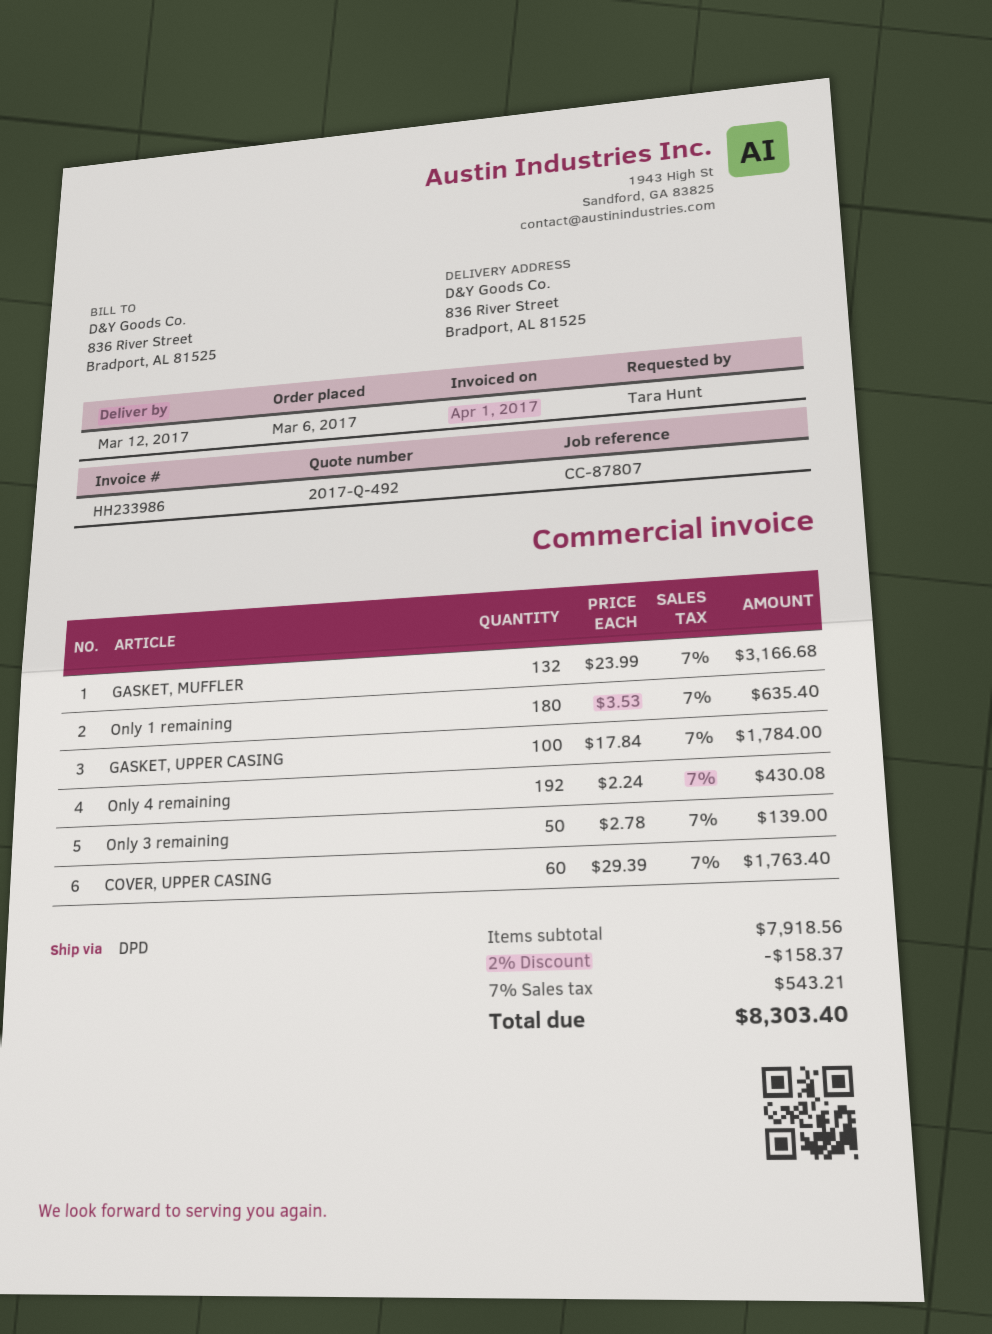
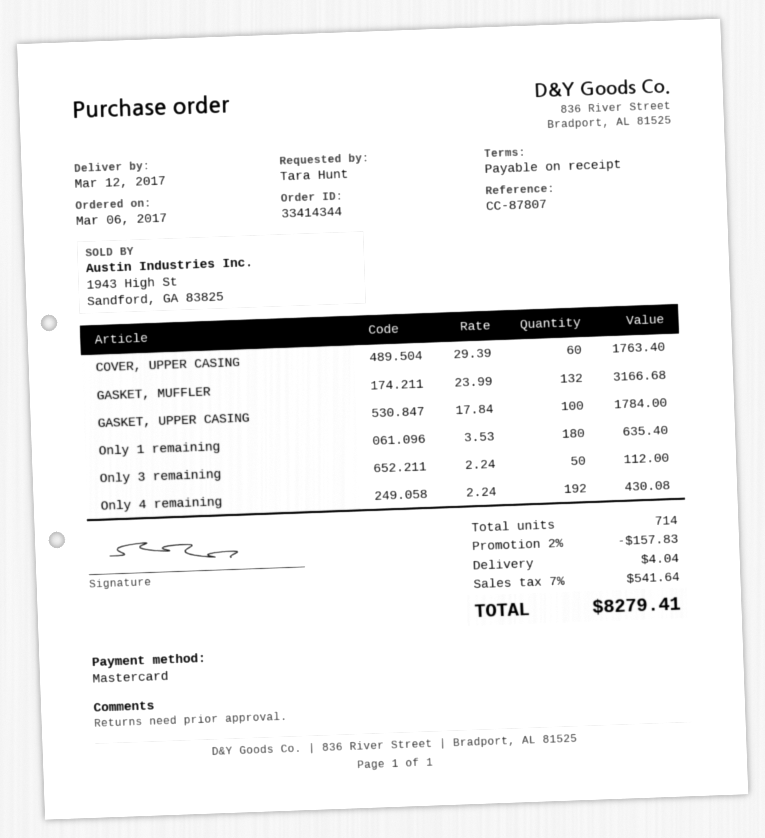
Only 3 remaining: 50 x 2.78 = 139.00 -> 50 x 2.24 = 112.00
discount: 2% = 158.37 -> 2% = 157.83
shipping: none -> 4.04
tax: 7% = 543.21 -> 7% = 541.64
total: 8303.40 -> 8279.41

